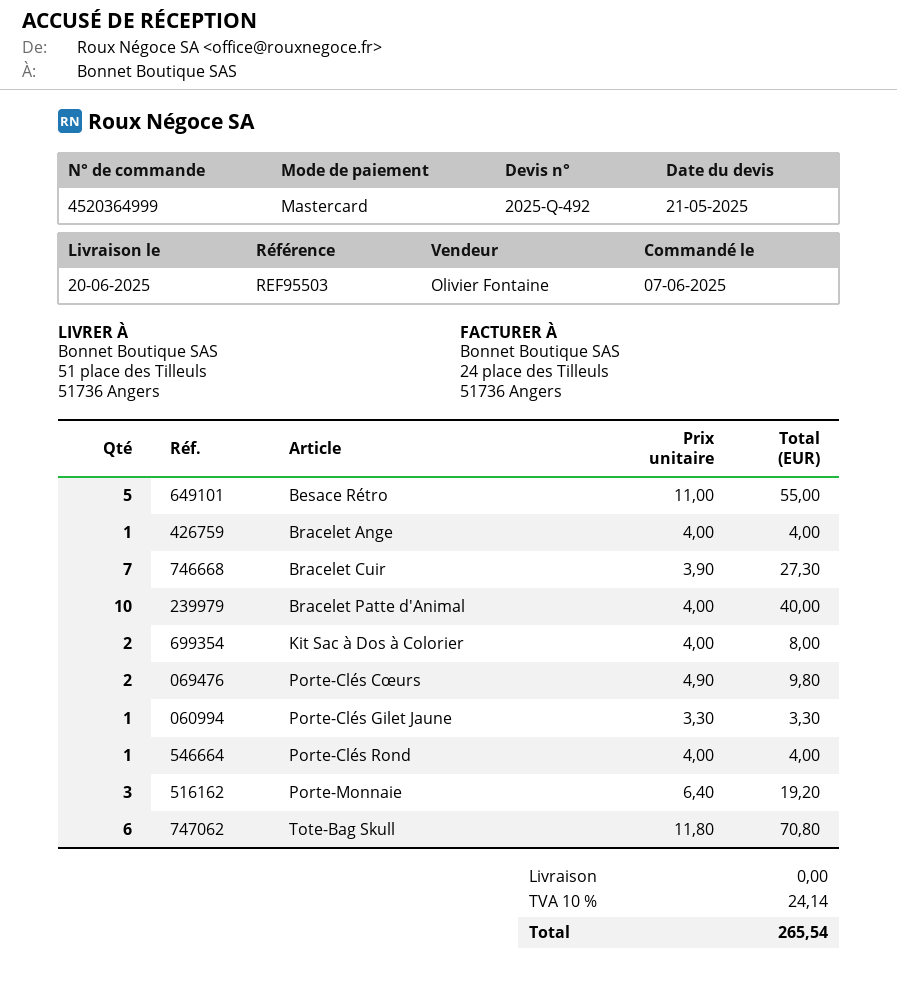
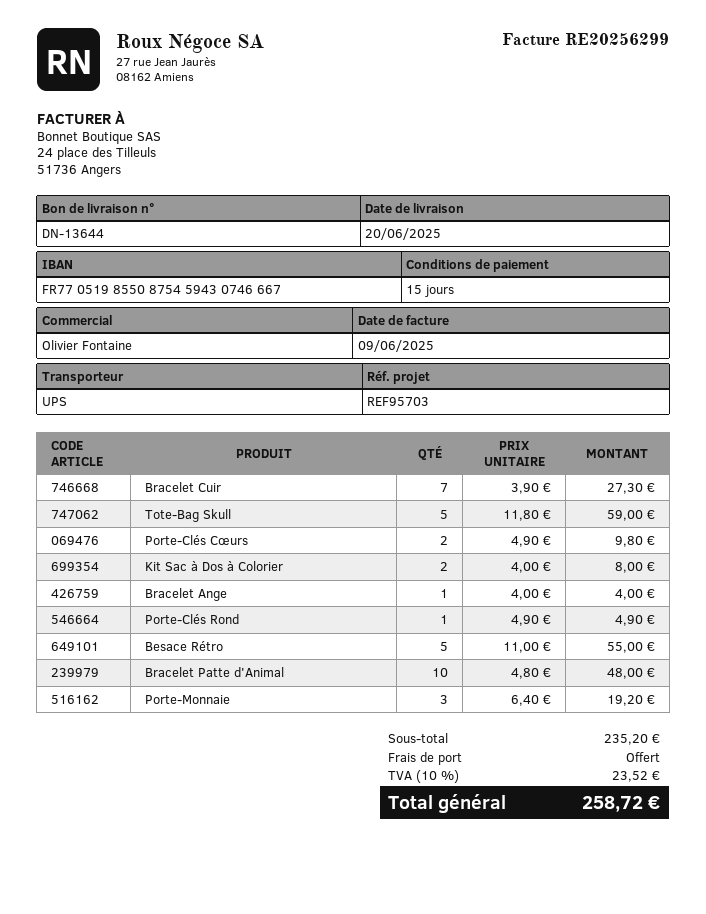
reference: REF95503 -> REF95703
Bracelet Patte d'Animal: 10 x 4.00 = 40.00 -> 10 x 4.80 = 48.00
Porte-Clés Gilet Jaune: 1 x 3.30 = 3.30 -> none
Porte-Clés Rond: 1 x 4.00 = 4.00 -> 1 x 4.90 = 4.90
Tote-Bag Skull: 6 x 11.80 = 70.80 -> 5 x 11.80 = 59.00
tax: 10% = 24.14 -> 10% = 23.52
total: 265.54 -> 258.72

